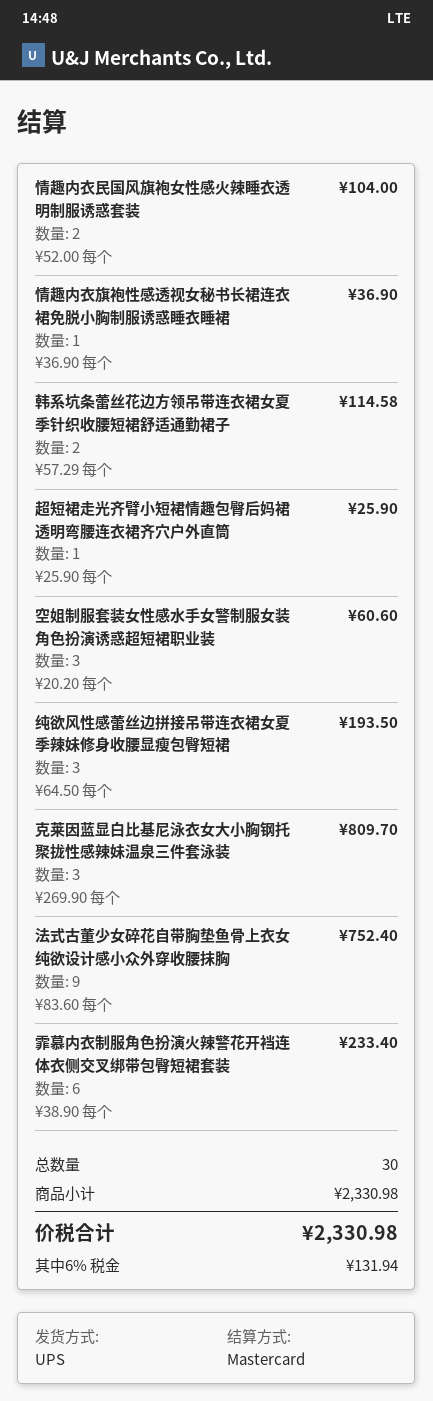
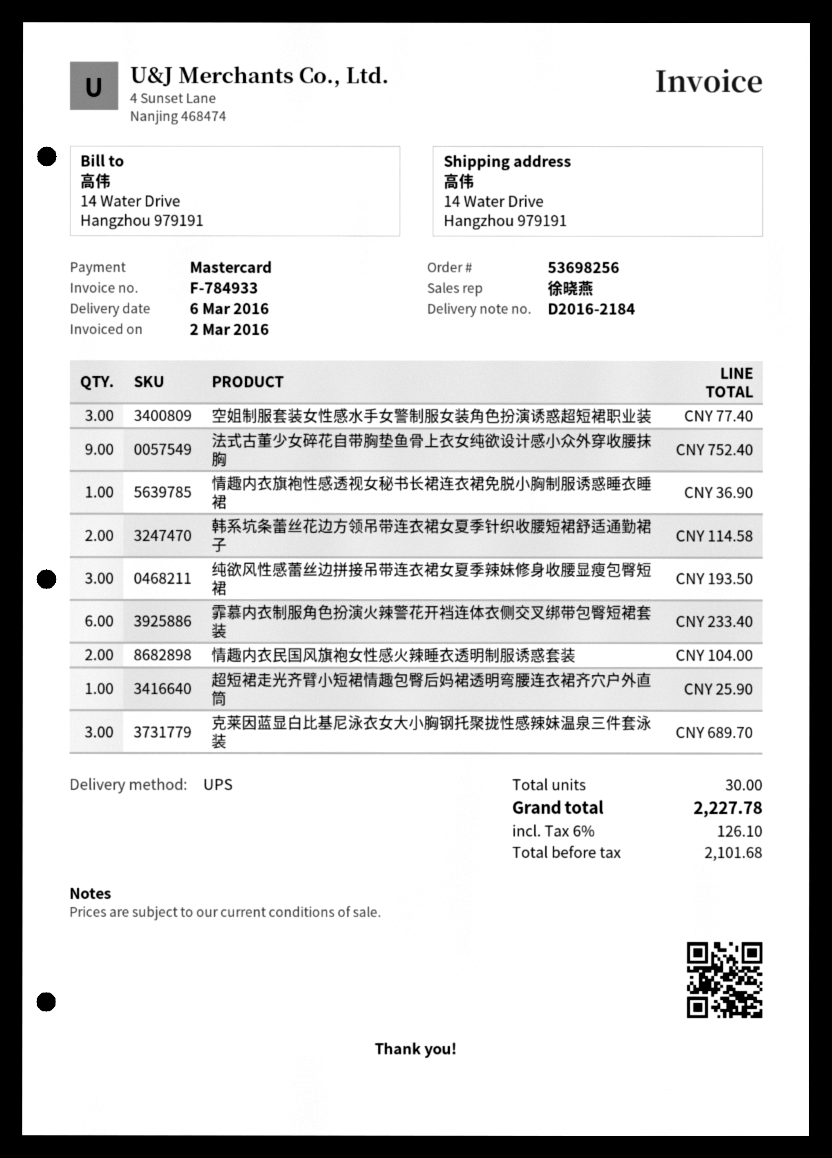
空姐制服套装女性感水手女警制服女装角色扮演诱惑超短裙职业装: 3 for 60.60 -> 3 for 77.40
克莱因蓝显白比基尼泳衣女大小胸钢托聚拢性感辣妹温泉三件套泳装: 3 for 809.70 -> 3 for 689.70
tax: 6% = 131.94 -> 6% = 126.10
total: 2330.98 -> 2227.78

